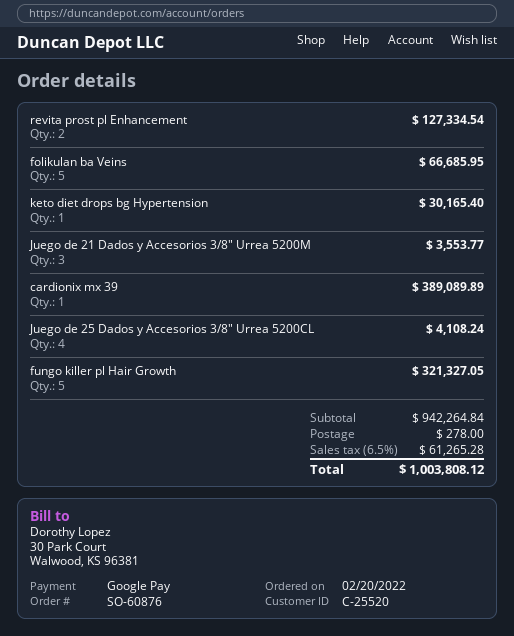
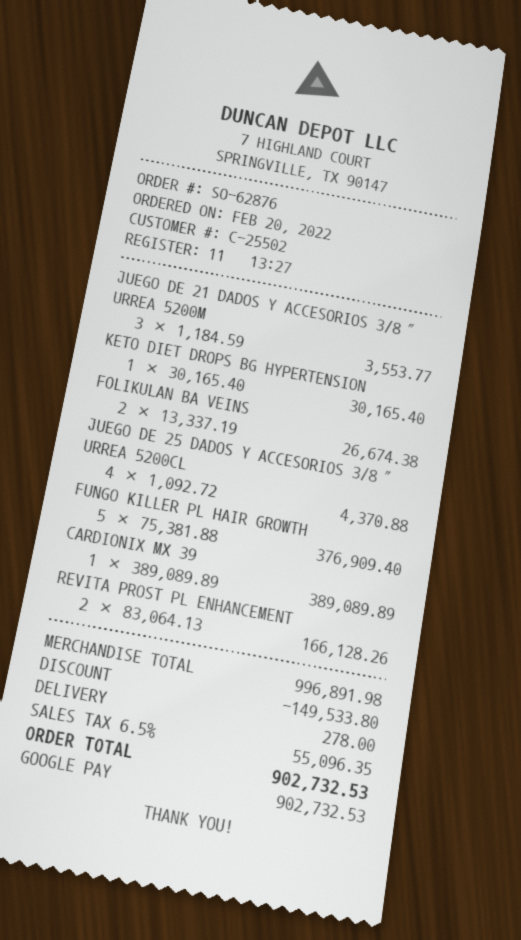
order number: SO-60876 -> SO-62876
customer number: C-25520 -> C-25502
revita prost pl Enhancement: 2 for 127334.54 -> 2 for 166128.26
folikulan ba Veins: 5 for 66685.95 -> 2 for 26674.38
Juego de 25 Dados y Accesorios 3/8″ Urrea 5200CL: 4 for 4108.24 -> 4 for 4370.88
fungo killer pl Hair Growth: 5 for 321327.05 -> 5 for 376909.40
subtotal: 942264.84 -> 996891.98
discount: none -> 149533.80
tax: 6.5% = 61265.28 -> 6.5% = 55096.35
total: 1003808.12 -> 902732.53

